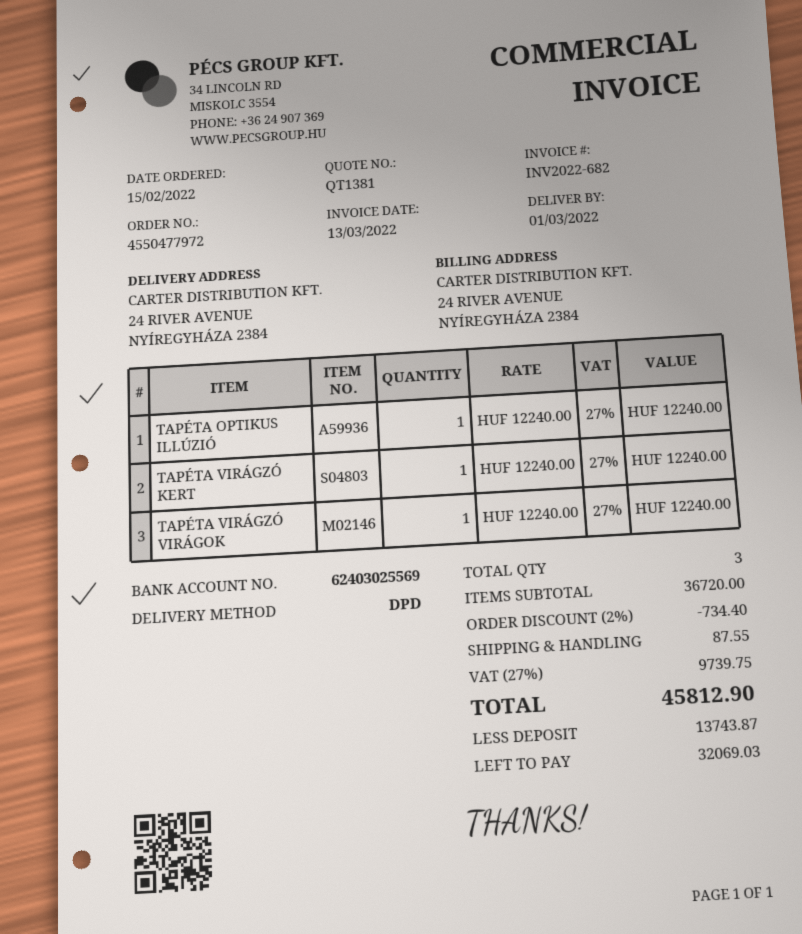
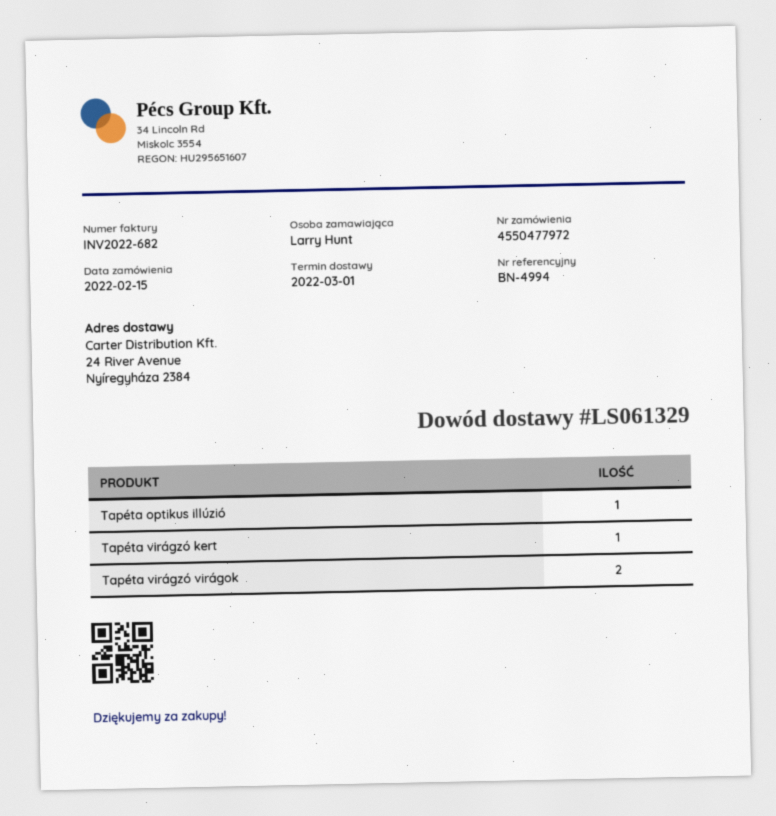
TAPÉTA VIRÁGZÓ VIRÁGOK: 1 -> 2

